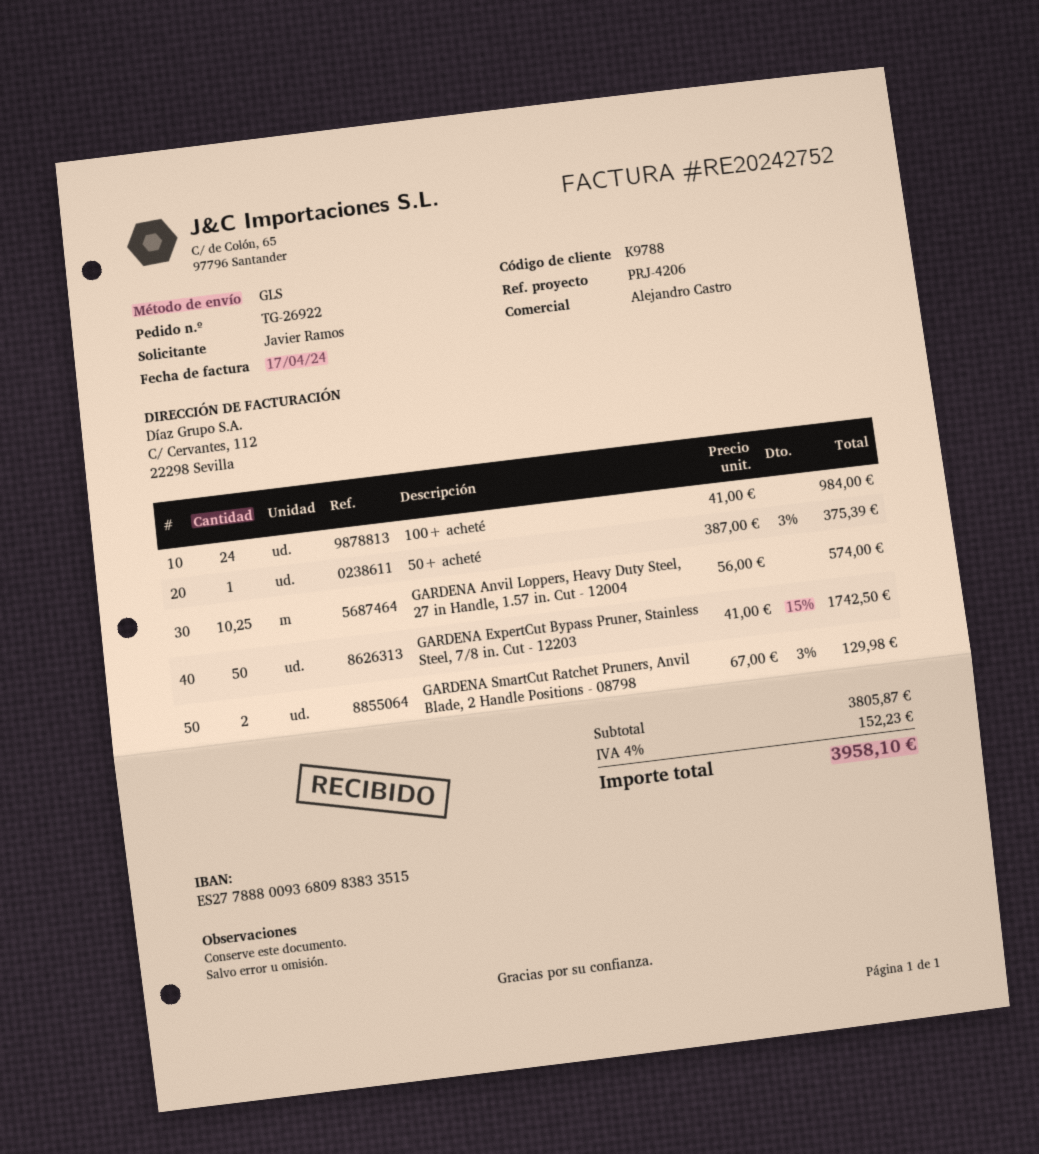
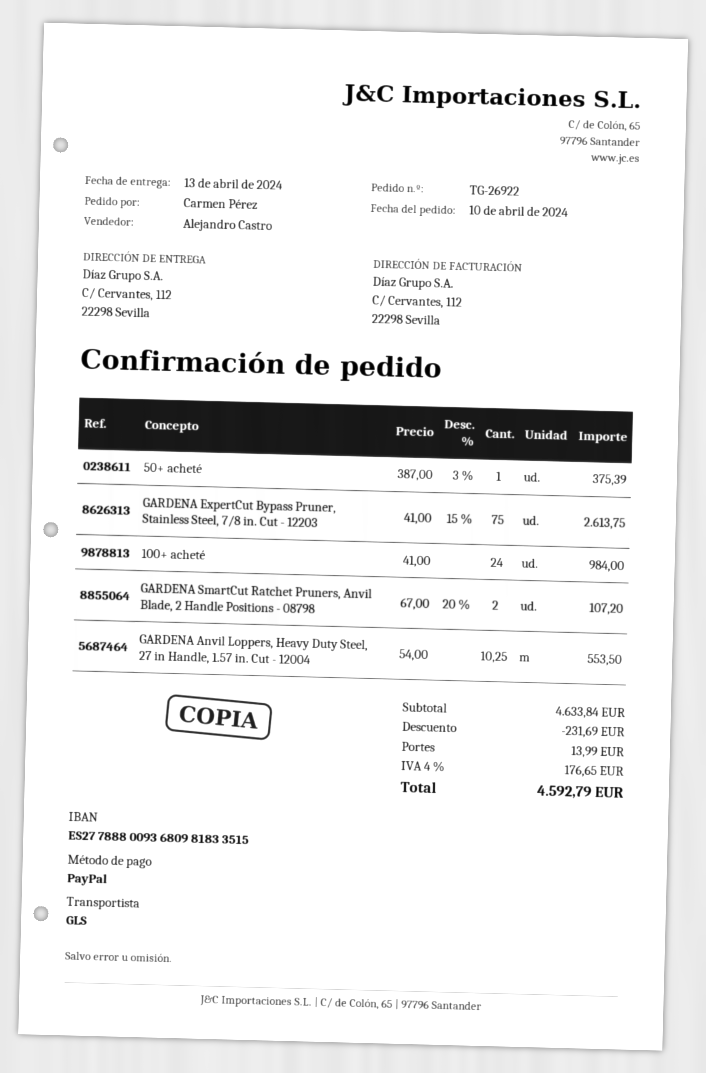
ordered by: Javier Ramos -> Carmen Pérez
bank account: ES2778880093680983833515 -> ES2778880093680981833515
GARDENA Anvil Loppers, Heavy Duty Steel, 27 in Handle, 1.57 in. Cut - 12004: 10.25 x 56.00 = 574.00 -> 10.25 x 54.00 = 553.50
GARDENA ExpertCut Bypass Pruner, Stainless Steel, 7/8 in. Cut - 12203: 50 x 41.00 - 15% = 1742.50 -> 75 x 41.00 - 15% = 2613.75
GARDENA SmartCut Ratchet Pruners, Anvil Blade, 2 Handle Positions - 08798: 2 x 67.00 - 3% = 129.98 -> 2 x 67.00 - 20% = 107.20
subtotal: 3805.87 -> 4633.84
discount: none -> 231.69
shipping: none -> 13.99
tax: 4% = 152.23 -> 4% = 176.65
total: 3958.10 -> 4592.79

